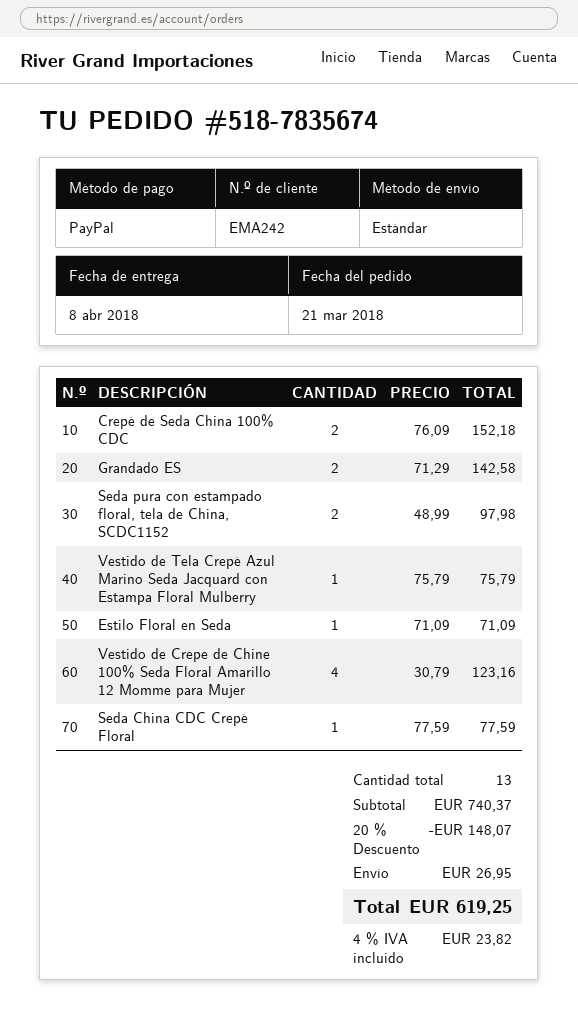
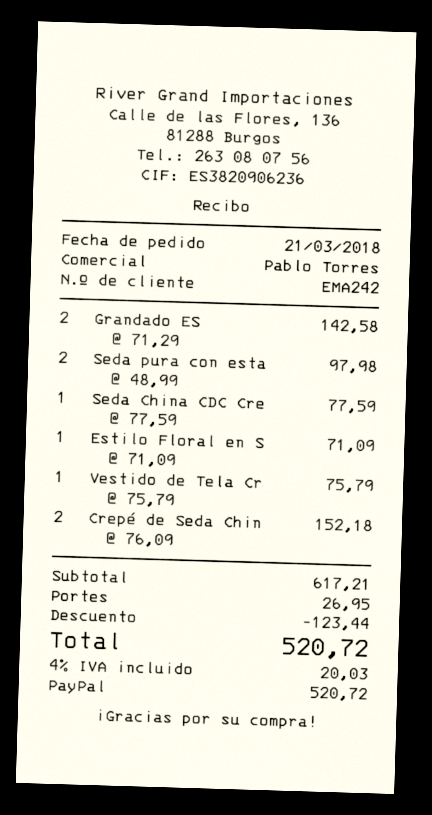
Vestido de Crepe de Chine 100% Seda Floral Amarillo 12 Momme para Mujer: 4 x 30.79 = 123.16 -> none
subtotal: 740.37 -> 617.21
discount: 148.07 -> 123.44
tax: 4% = 23.82 -> 4% = 20.03
total: 619.25 -> 520.72

